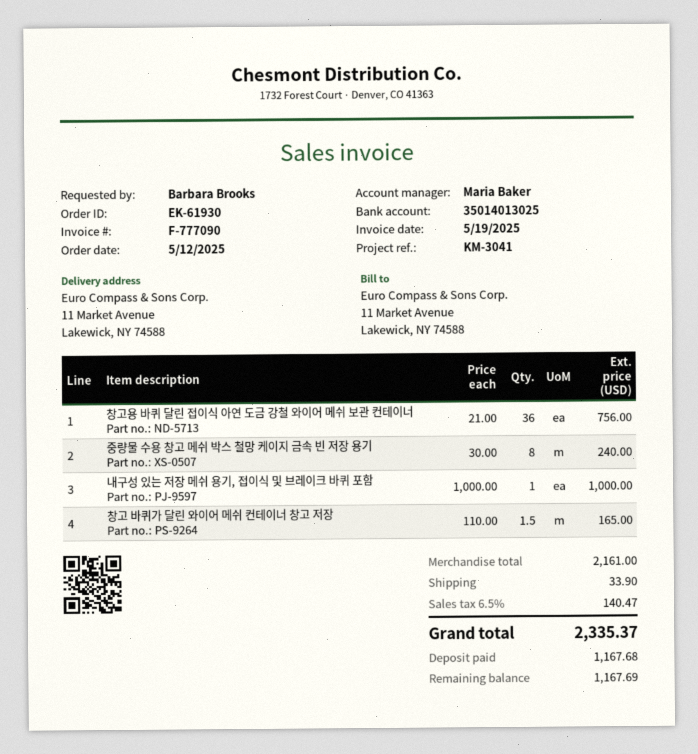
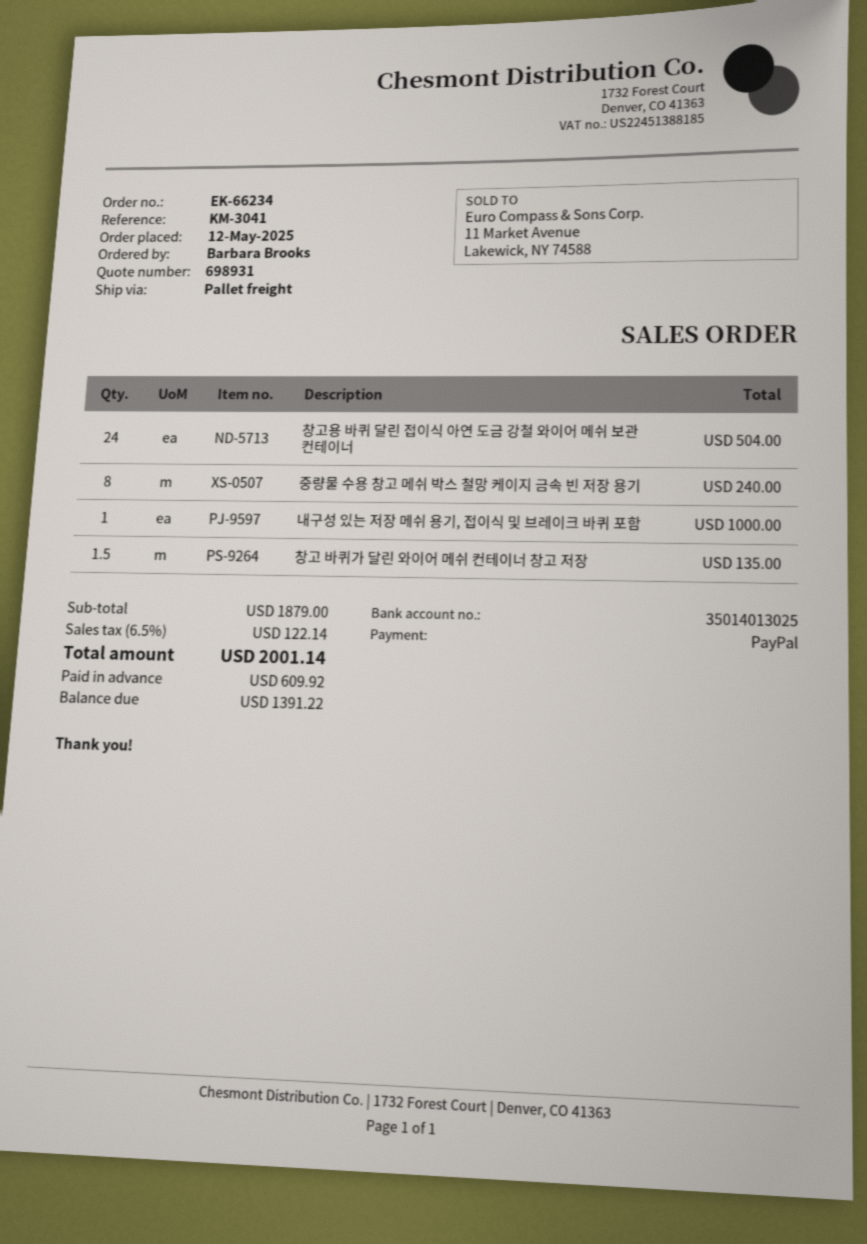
order number: EK-61930 -> EK-66234
창고용 바퀴 달린 접이식 아연 도금 강철 와이어 메쉬 보관 컨테이너: 36 for 756.00 -> 24 for 504.00
창고 바퀴가 달린 와이어 메쉬 컨테이너 창고 저장: 1.5 for 165.00 -> 1.5 for 135.00
subtotal: 2161.00 -> 1879.00
shipping: 33.90 -> none
tax: 6.5% = 140.47 -> 6.5% = 122.14
total: 2335.37 -> 2001.14
deposit: 1167.68 -> 609.92
balance: 1167.69 -> 1391.22

